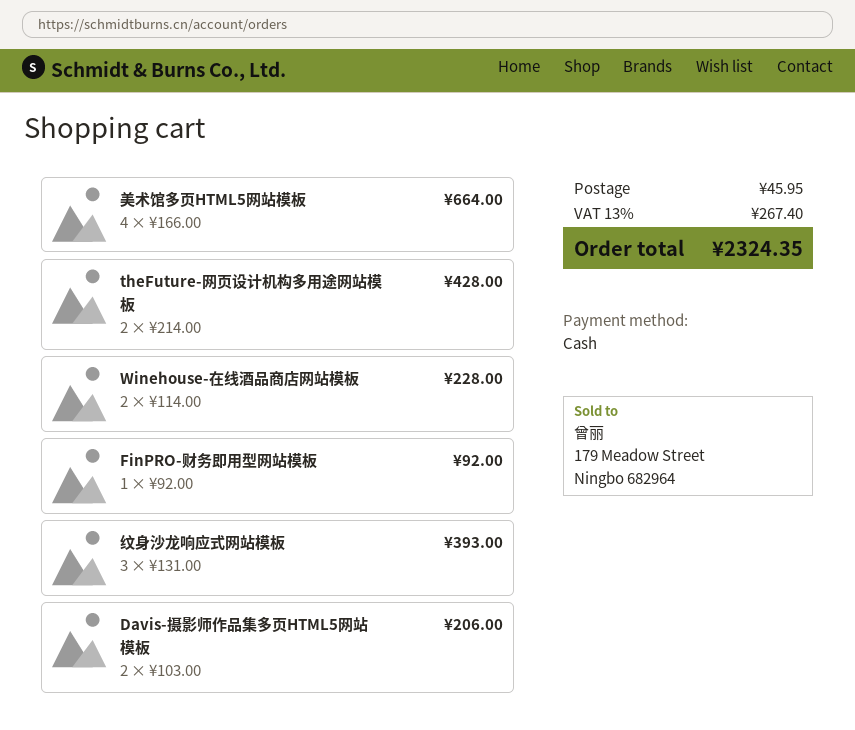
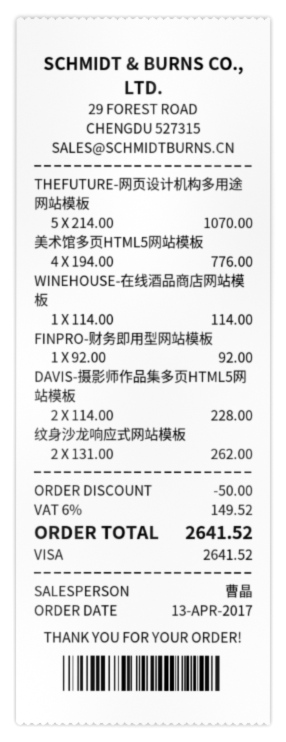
payment method: cash -> Visa
美术馆多页HTML5网站模板: 4 x 166.00 = 664.00 -> 4 x 194.00 = 776.00
theFuture-网页设计机构多用途网站模板: 2 x 214.00 = 428.00 -> 5 x 214.00 = 1070.00
Winehouse-在线酒品商店网站模板: 2 x 114.00 = 228.00 -> 1 x 114.00 = 114.00
纹身沙龙响应式网站模板: 3 x 131.00 = 393.00 -> 2 x 131.00 = 262.00
Davis-摄影师作品集多页HTML5网站模板: 2 x 103.00 = 206.00 -> 2 x 114.00 = 228.00
discount: none -> 50.00
shipping: 45.95 -> none
tax: 13% = 267.40 -> 6% = 149.52
total: 2324.35 -> 2641.52

